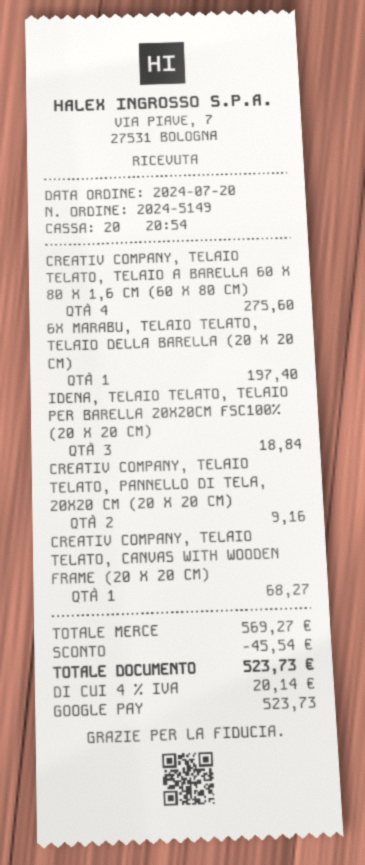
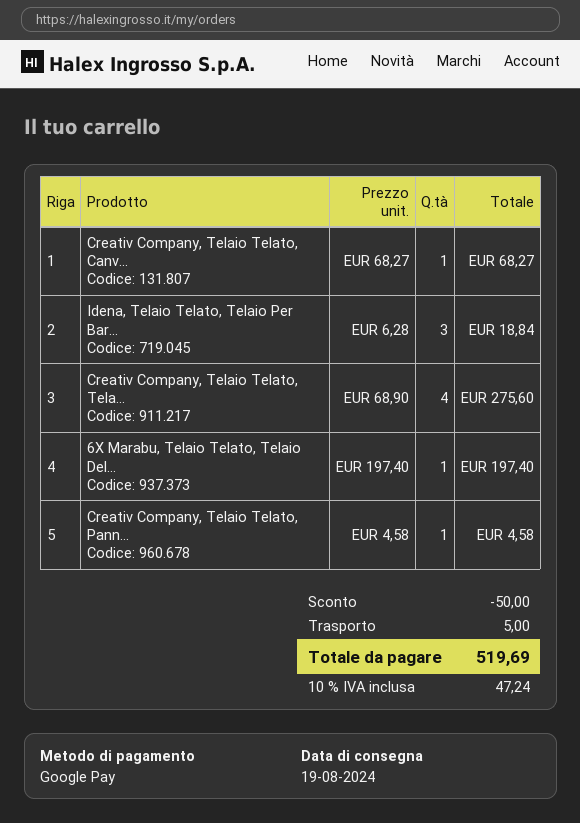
CREATIV COMPANY, TELAIO TELATO, PANNELLO DI TELA, 20X20 CM (20 X 20 CM): 2 for 9.16 -> 1 for 4.58
discount: 45.54 -> 50.00
shipping: none -> 5.00
tax: 4% = 20.14 -> 10% = 47.24
total: 523.73 -> 519.69

